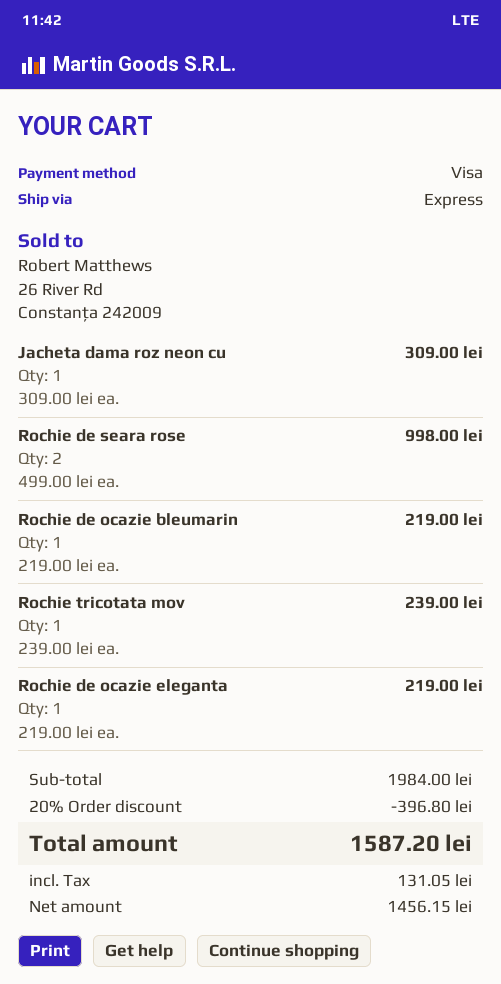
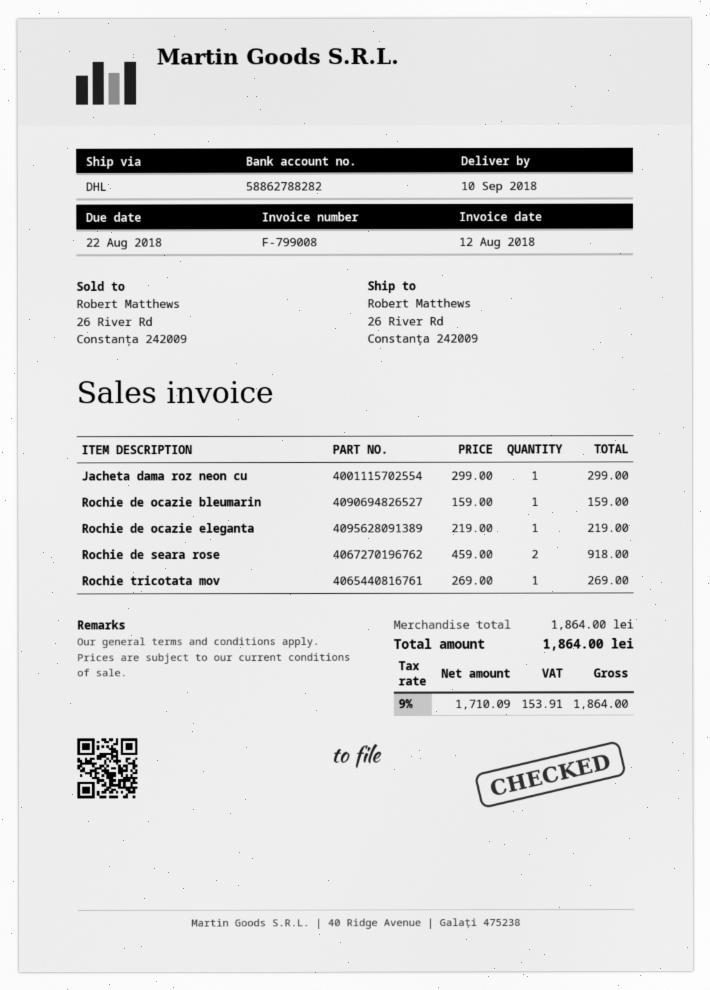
shipping method: express -> DHL
Jacheta dama roz neon cu: 1 x 309.00 = 309.00 -> 1 x 299.00 = 299.00
Rochie de seara rose: 2 x 499.00 = 998.00 -> 2 x 459.00 = 918.00
Rochie de ocazie bleumarin: 1 x 219.00 = 219.00 -> 1 x 159.00 = 159.00
Rochie tricotata mov: 1 x 239.00 = 239.00 -> 1 x 269.00 = 269.00
subtotal: 1984.00 -> 1864.00
discount: 20% = 396.80 -> none
net: 1456.15 -> 1710.09
tax: 131.05 -> 153.91
total: 1587.20 -> 1864.00

